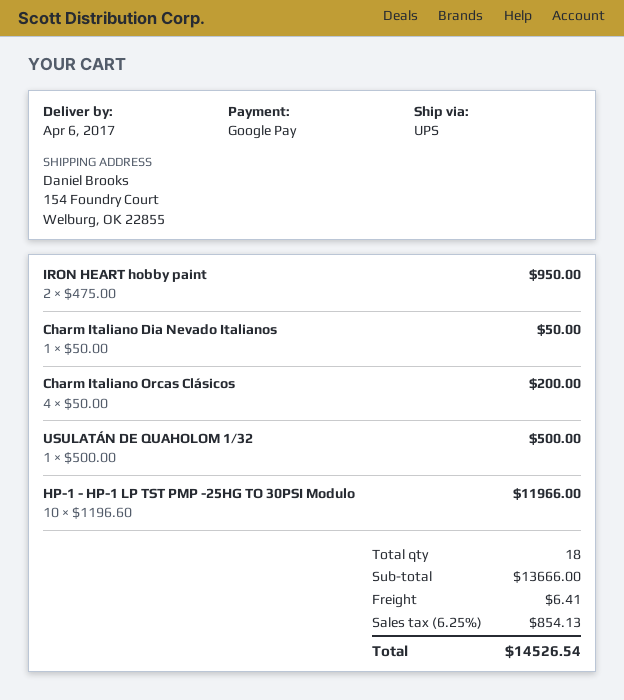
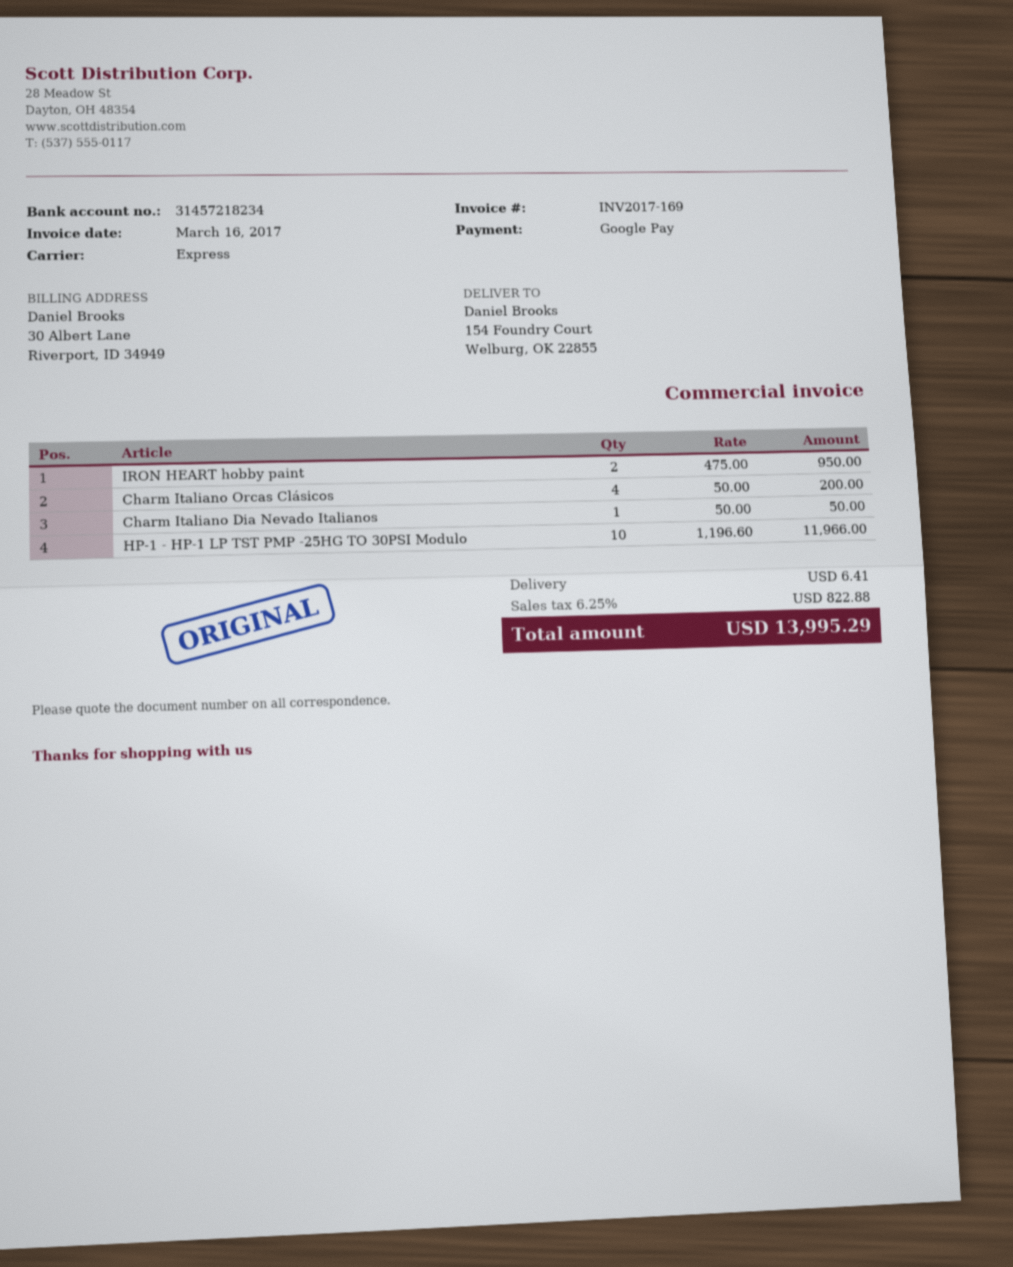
shipping method: UPS -> express
USULATÁN DE QUAHOLOM 1/32: 1 x 500.00 = 500.00 -> none
tax: 6.25% = 854.13 -> 6.25% = 822.88
total: 14526.54 -> 13995.29

